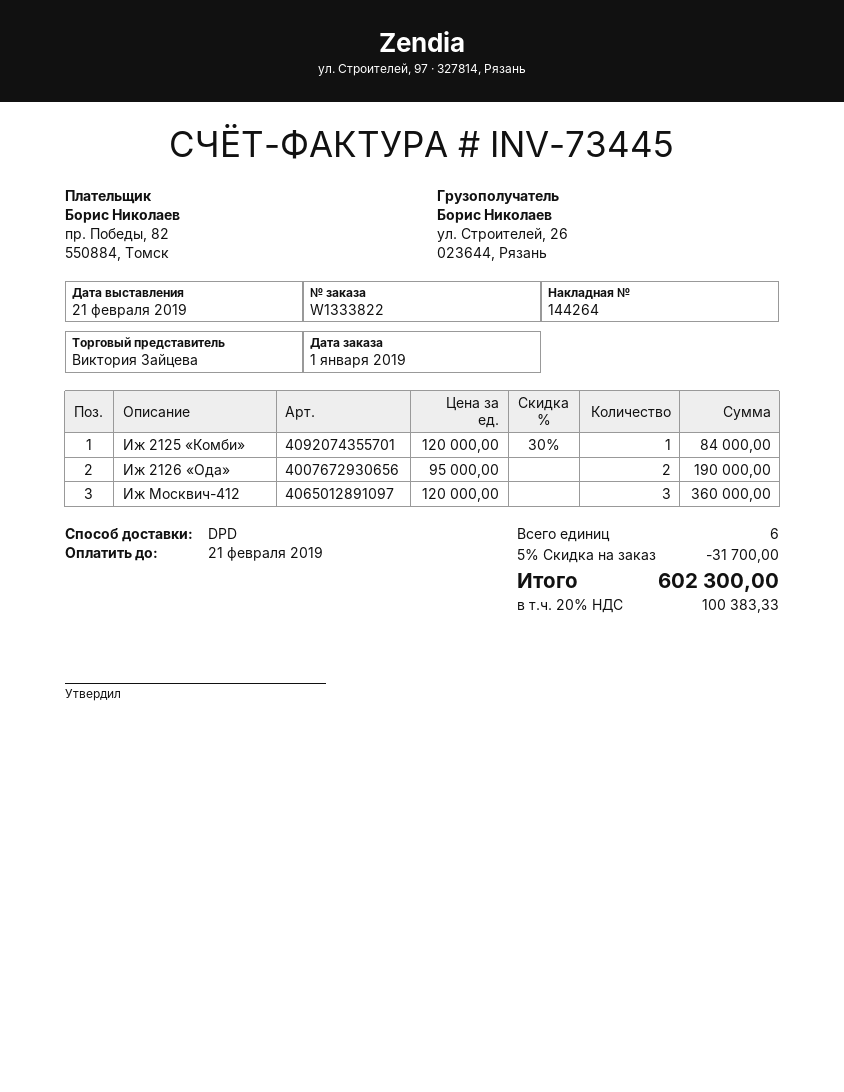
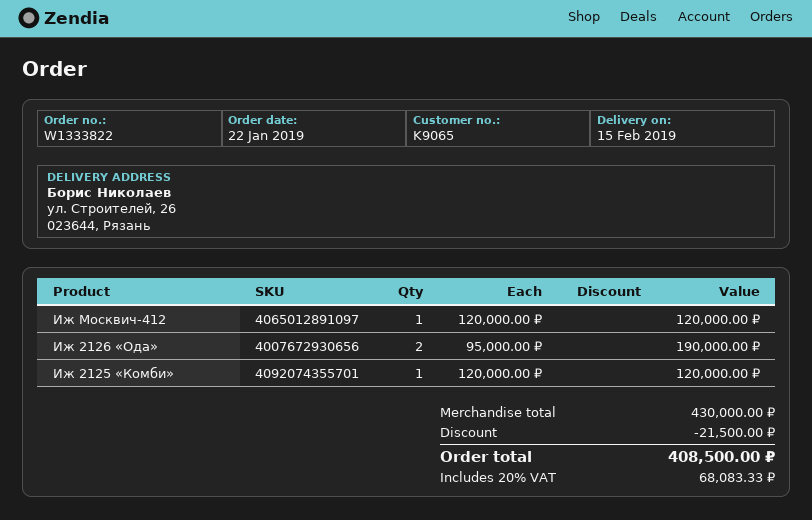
order date: 2019-01-01 -> 2019-01-22
Иж 2125 «Комби»: 1 x 120000.00 - 30% = 84000.00 -> 1 x 120000.00 = 120000.00
Иж Москвич-412: 3 x 120000.00 = 360000.00 -> 1 x 120000.00 = 120000.00
discount: 31700.00 -> 21500.00
tax: 20% = 100383.33 -> 20% = 68083.33
total: 602300.00 -> 408500.00

